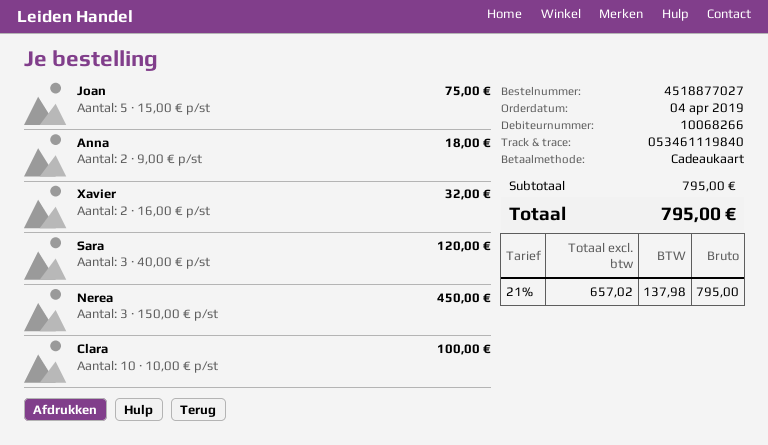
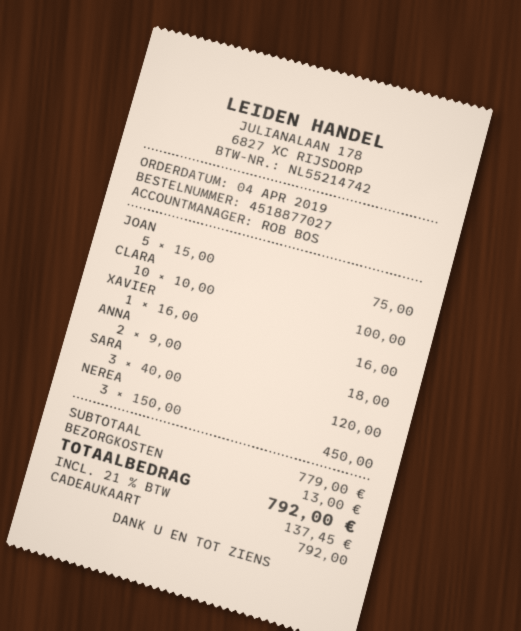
Xavier: 2 x 16.00 = 32.00 -> 1 x 16.00 = 16.00
subtotal: 795.00 -> 779.00
shipping: none -> 13.00
tax: 21% = 137.98 -> 21% = 137.45
total: 795.00 -> 792.00

